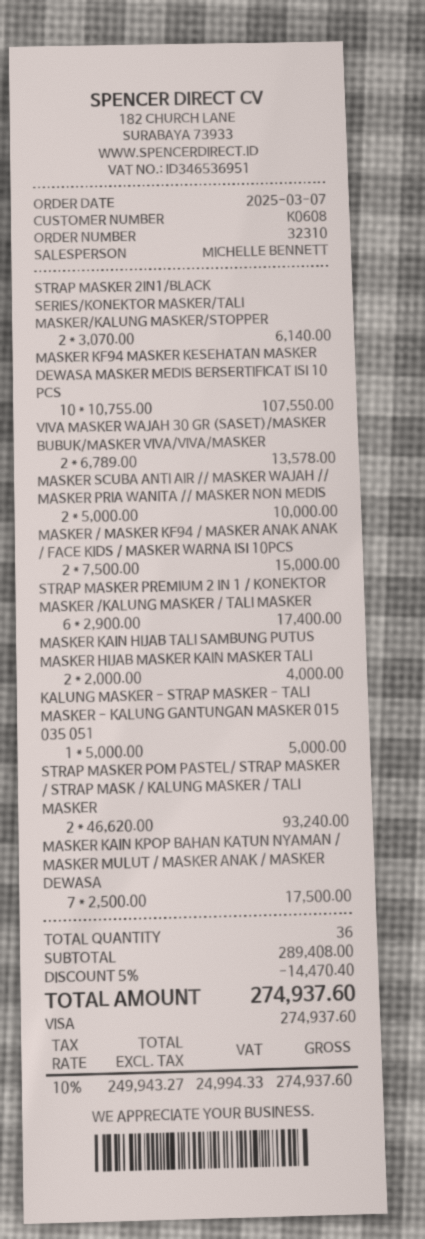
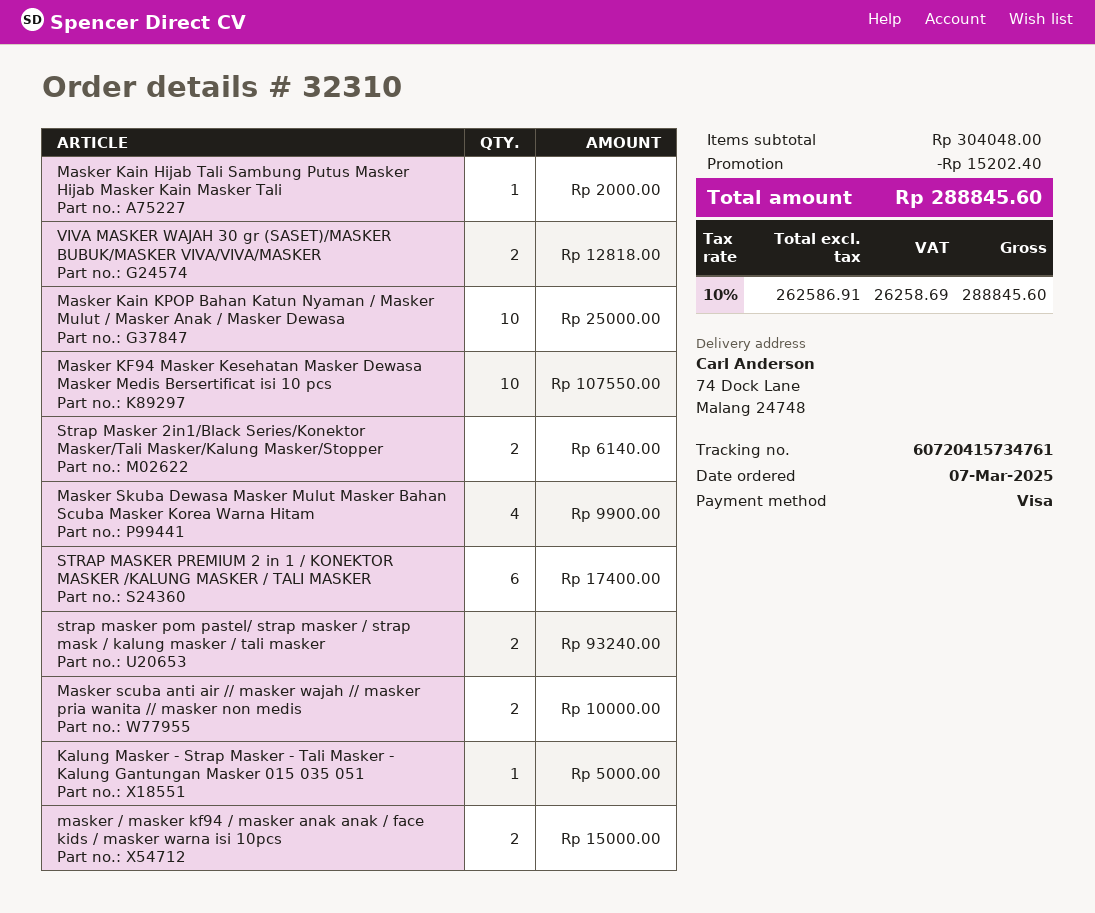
VIVA MASKER WAJAH 30 GR (SASET)/MASKER BUBUK/MASKER VIVA/VIVA/MASKER: 2 for 13578.00 -> 2 for 12818.00
MASKER KAIN HIJAB TALI SAMBUNG PUTUS MASKER HIJAB MASKER KAIN MASKER TALI: 2 for 4000.00 -> 1 for 2000.00
MASKER KAIN KPOP BAHAN KATUN NYAMAN / MASKER MULUT / MASKER ANAK / MASKER DEWASA: 7 for 17500.00 -> 10 for 25000.00
Masker Skuba Dewasa Masker Mulut Masker Bahan Scuba Masker Korea Warna Hitam: none -> 4 for 9900.00
subtotal: 289408.00 -> 304048.00
discount: 14470.40 -> 15202.40
net: 249943.27 -> 262586.91
tax: 10% = 24994.33 -> 10% = 26258.69
total: 274937.60 -> 288845.60

